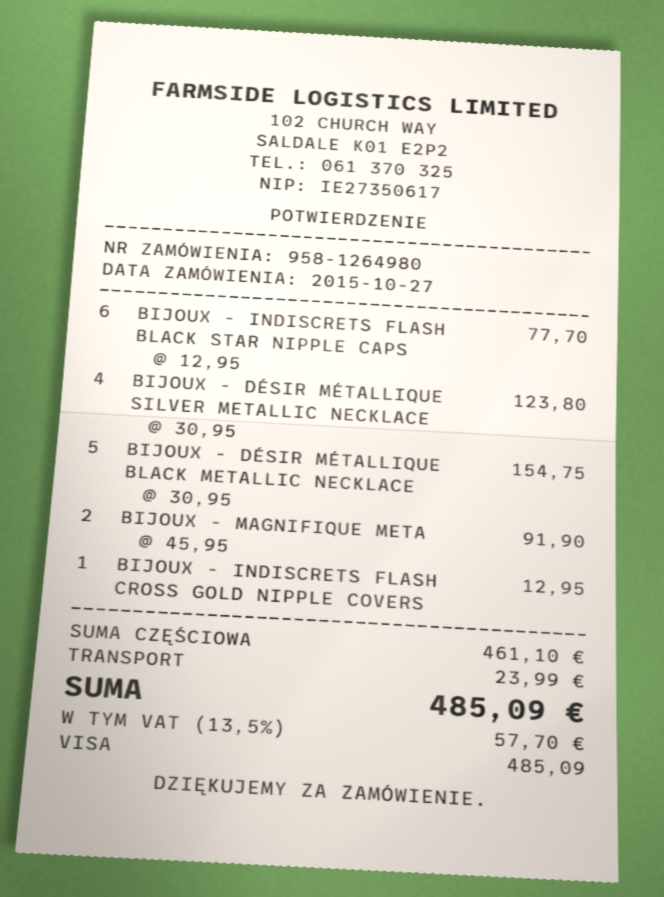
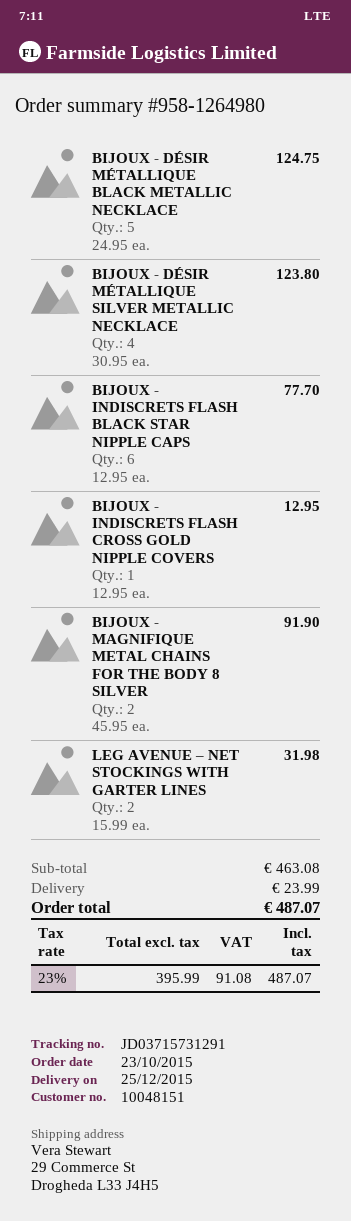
order date: 2015-10-27 -> 2015-10-23
BIJOUX - DÉSIR MÉTALLIQUE BLACK METALLIC NECKLACE: 5 x 30.95 = 154.75 -> 5 x 24.95 = 124.75
LEG AVENUE – NET STOCKINGS WITH GARTER LINES: none -> 2 x 15.99 = 31.98
subtotal: 461.10 -> 463.08
tax: 13.5% = 57.70 -> 23% = 91.08
total: 485.09 -> 487.07

